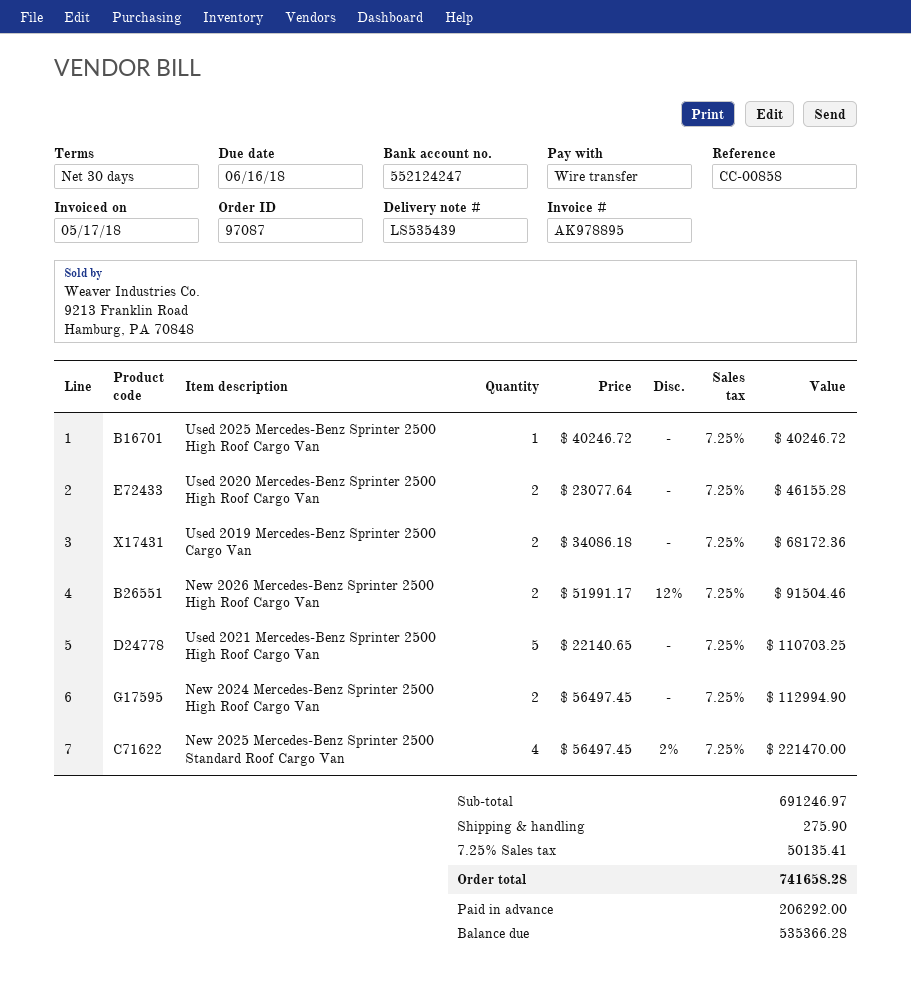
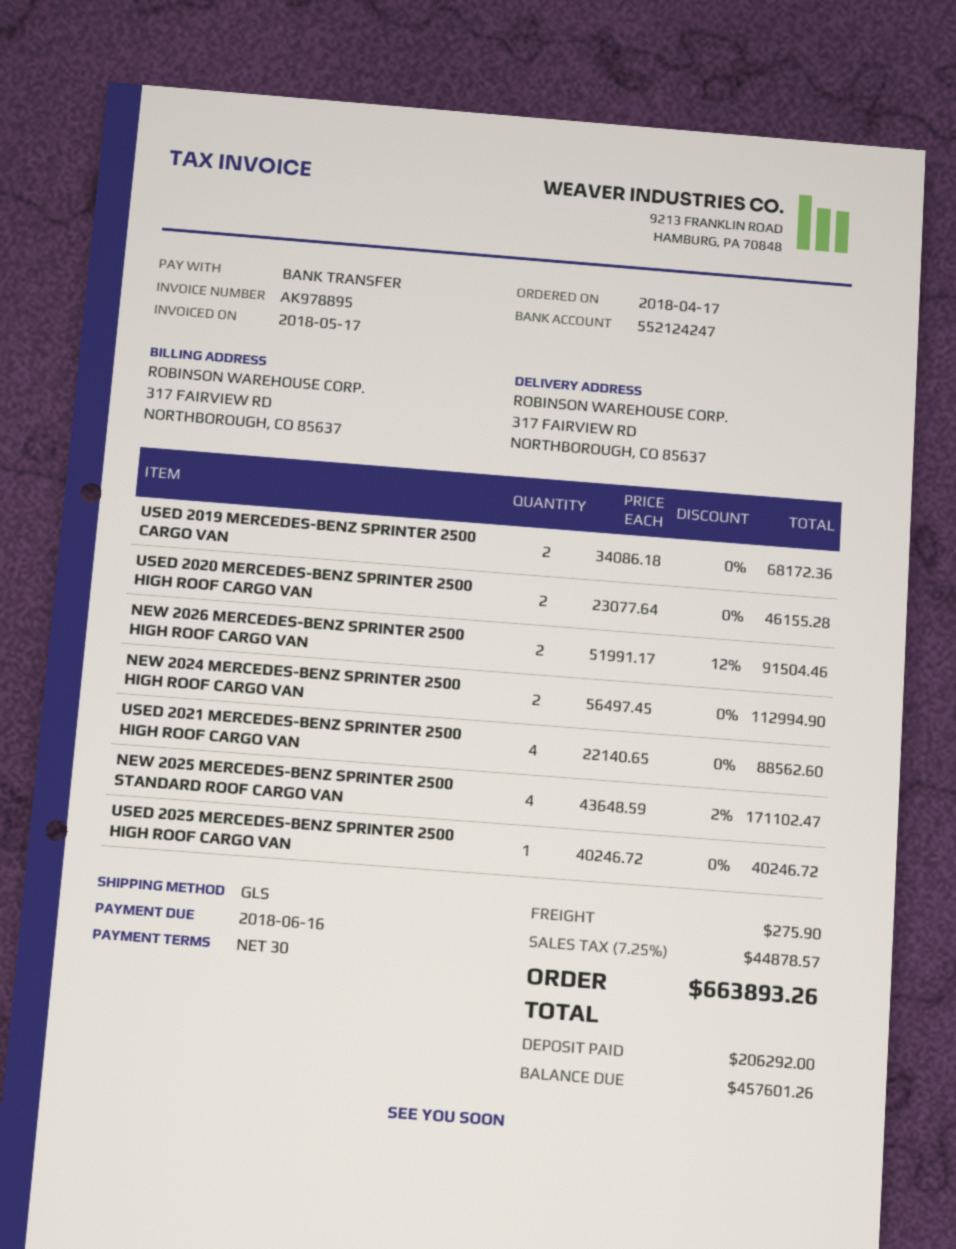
Used 2021 Mercedes-Benz Sprinter 2500 High Roof Cargo Van: 5 x 22140.65 = 110703.25 -> 4 x 22140.65 = 88562.60
New 2025 Mercedes-Benz Sprinter 2500 Standard Roof Cargo Van: 4 x 56497.45 - 2% = 221470.00 -> 4 x 43648.59 - 2% = 171102.47
tax: 7.25% = 50135.41 -> 7.25% = 44878.57
total: 741658.28 -> 663893.26
balance: 535366.28 -> 457601.26

